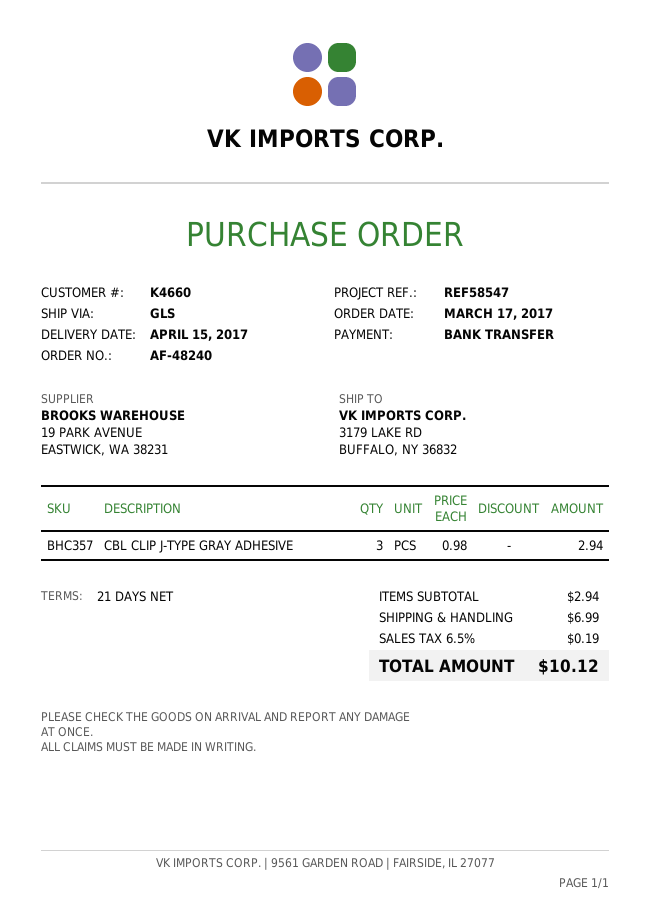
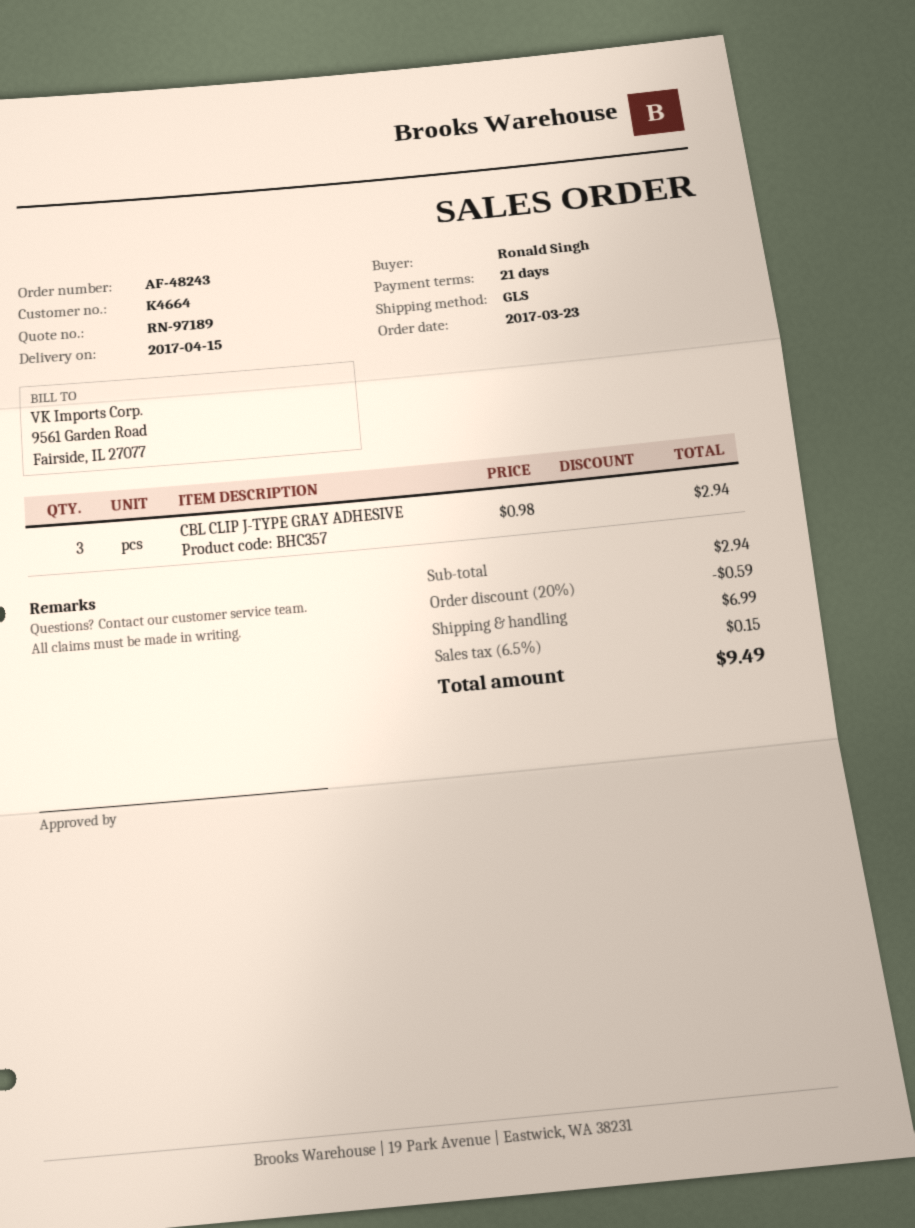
order number: AF-48240 -> AF-48243
order date: 2017-03-17 -> 2017-03-23
customer number: K4660 -> K4664
discount: none -> 20% = 0.59
tax: 6.5% = 0.19 -> 6.5% = 0.15
total: 10.12 -> 9.49

